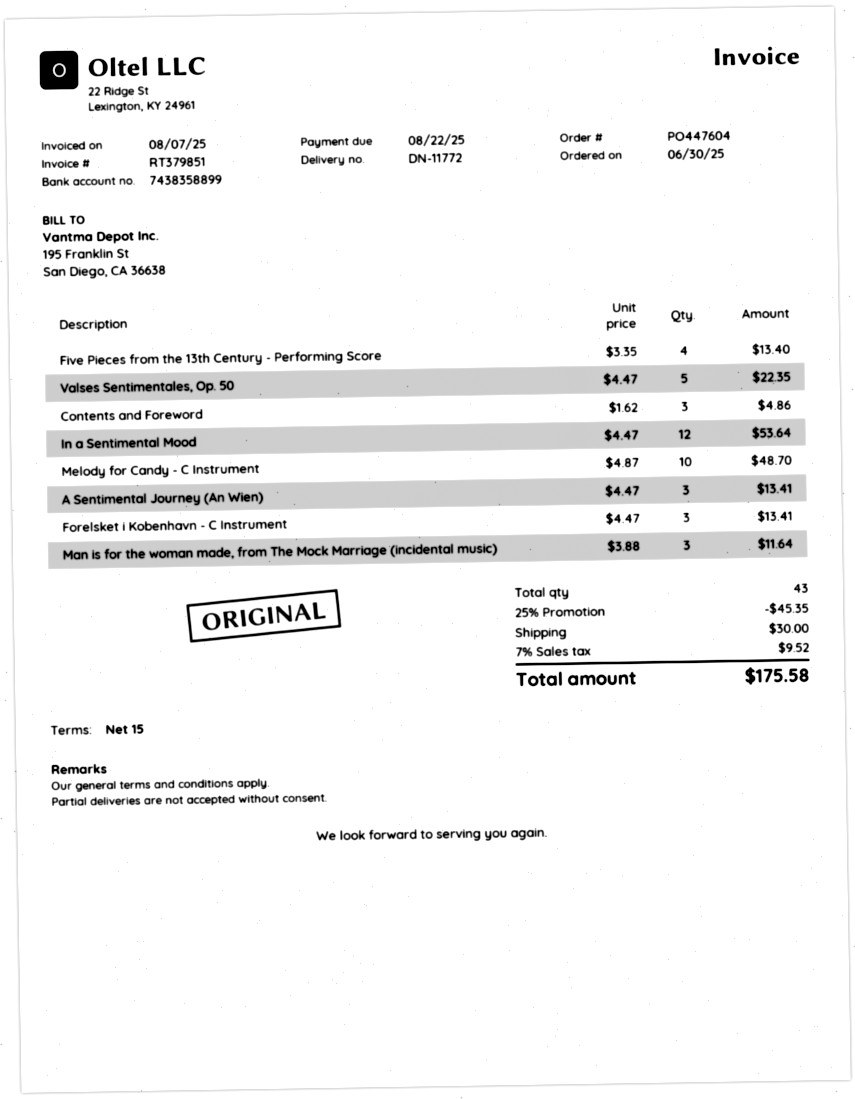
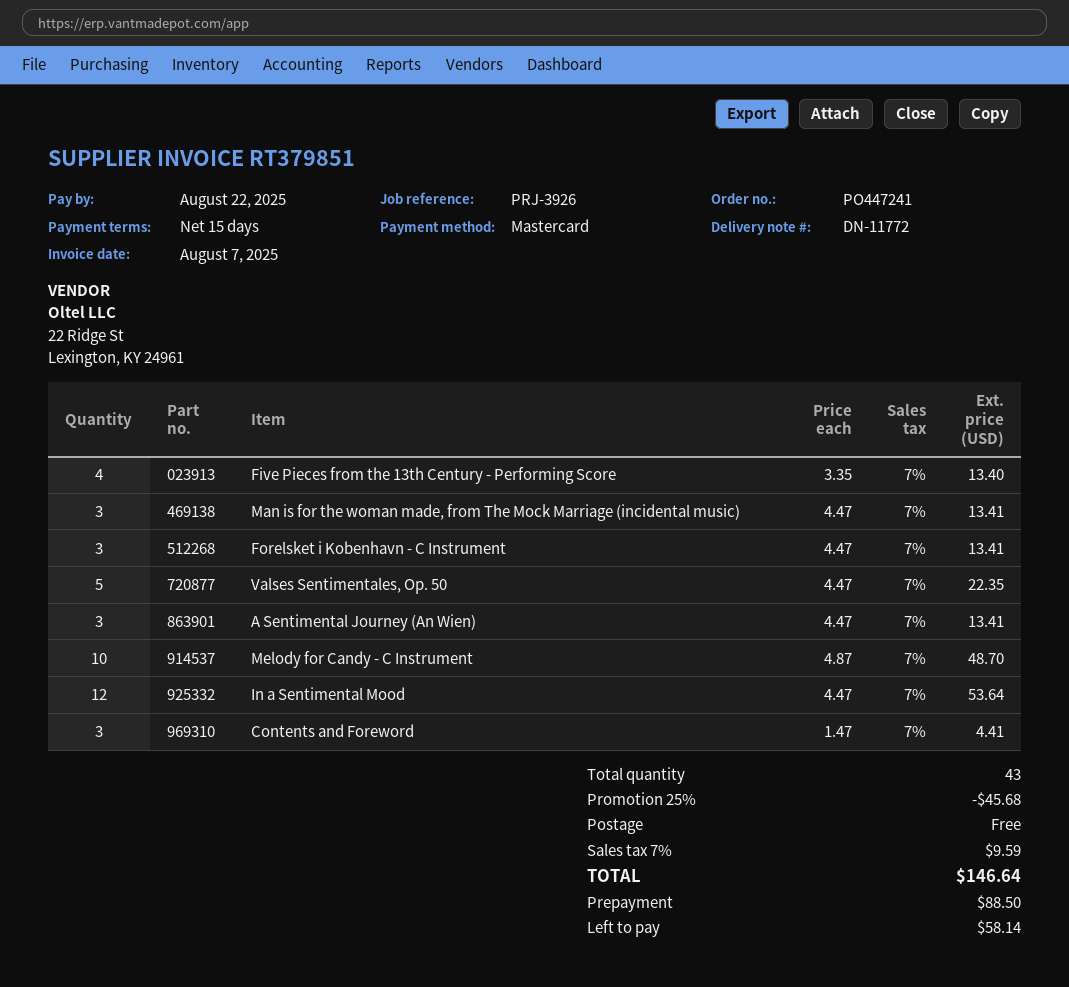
order number: PO447604 -> PO447241
Contents and Foreword: 3 x 1.62 = 4.86 -> 3 x 1.47 = 4.41
Man is for the woman made, from The Mock Marriage (incidental music): 3 x 3.88 = 11.64 -> 3 x 4.47 = 13.41
discount: 25% = 45.35 -> 25% = 45.68
shipping: 30.00 -> 0.00
tax: 7% = 9.52 -> 7% = 9.59
total: 175.58 -> 146.64

